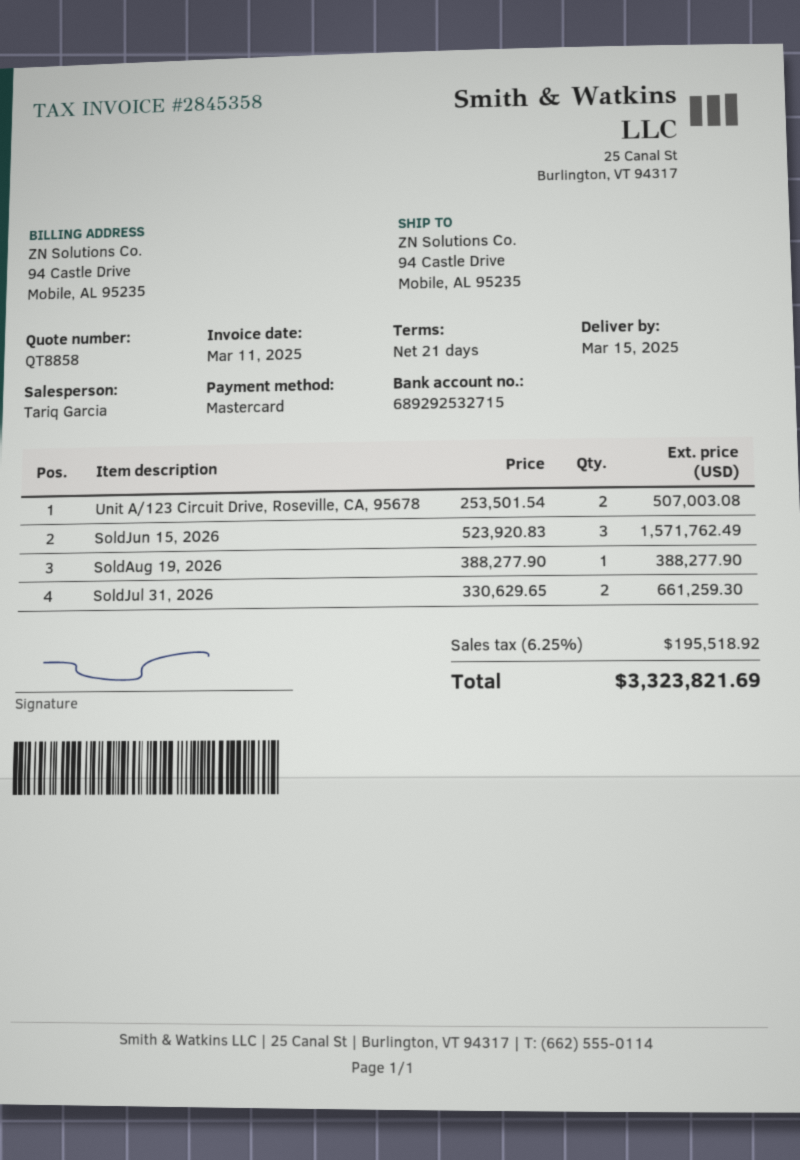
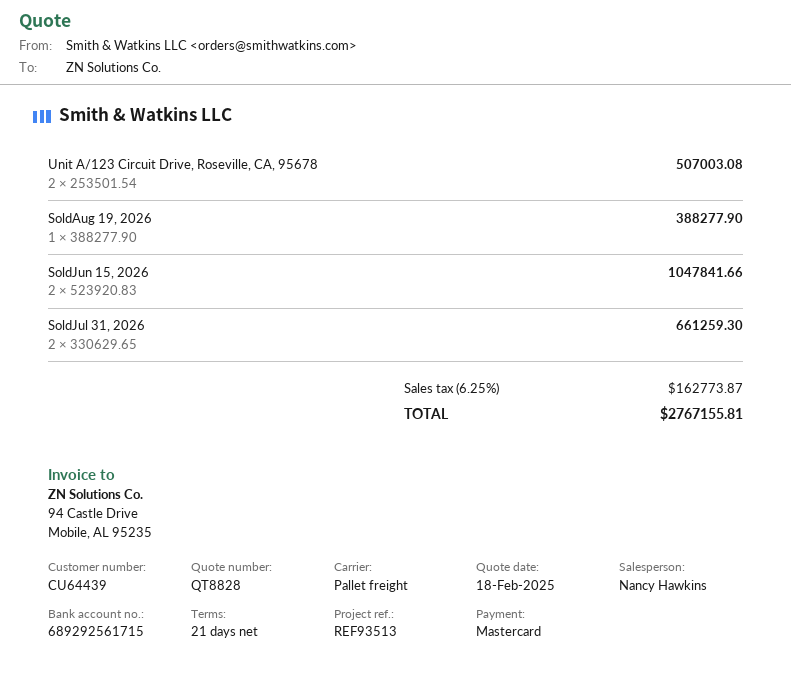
quote number: QT8858 -> QT8828
sales rep: Tariq Garcia -> Nancy Hawkins
bank account: 689292532715 -> 689292561715
SoldJun 15, 2026: 3 x 523920.83 = 1571762.49 -> 2 x 523920.83 = 1047841.66
tax: 6.25% = 195518.92 -> 6.25% = 162773.87
total: 3323821.69 -> 2767155.81

